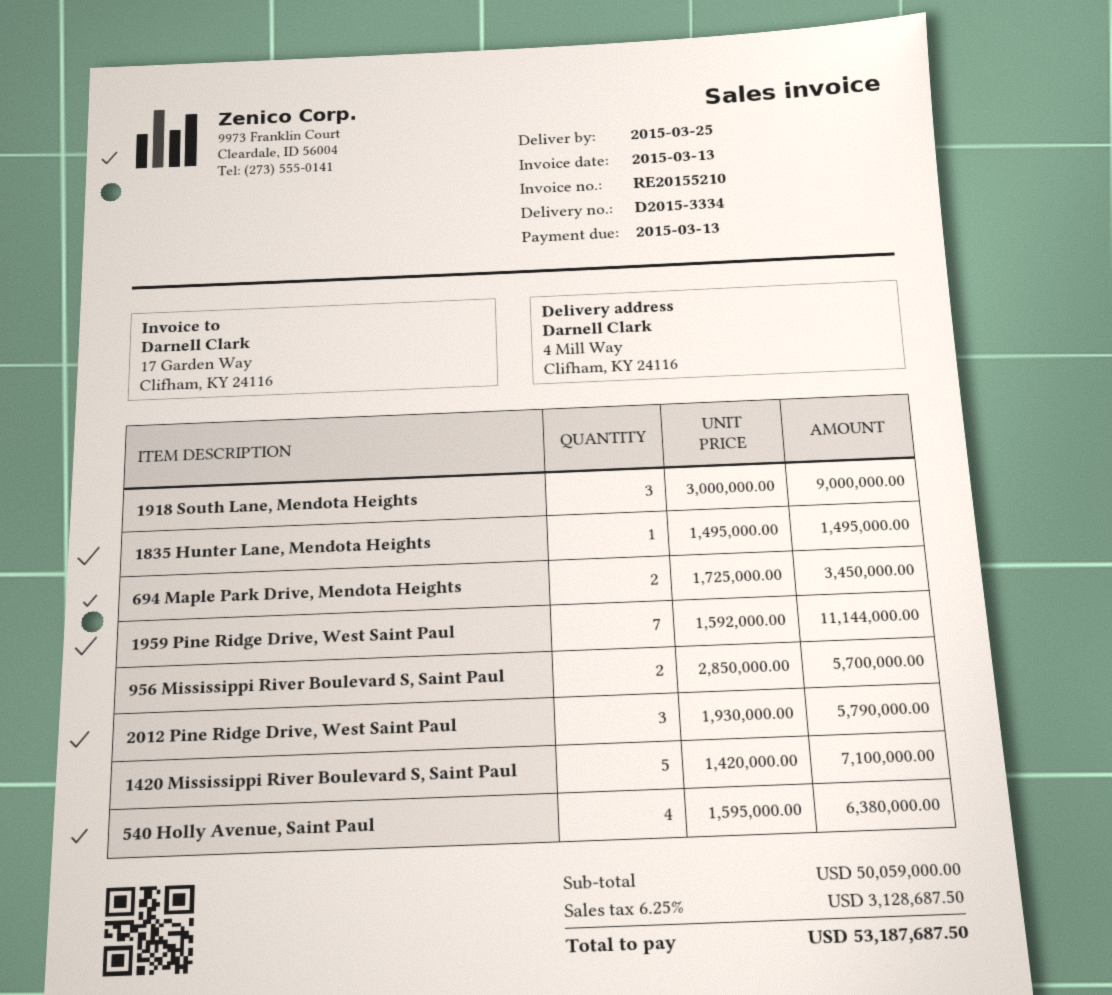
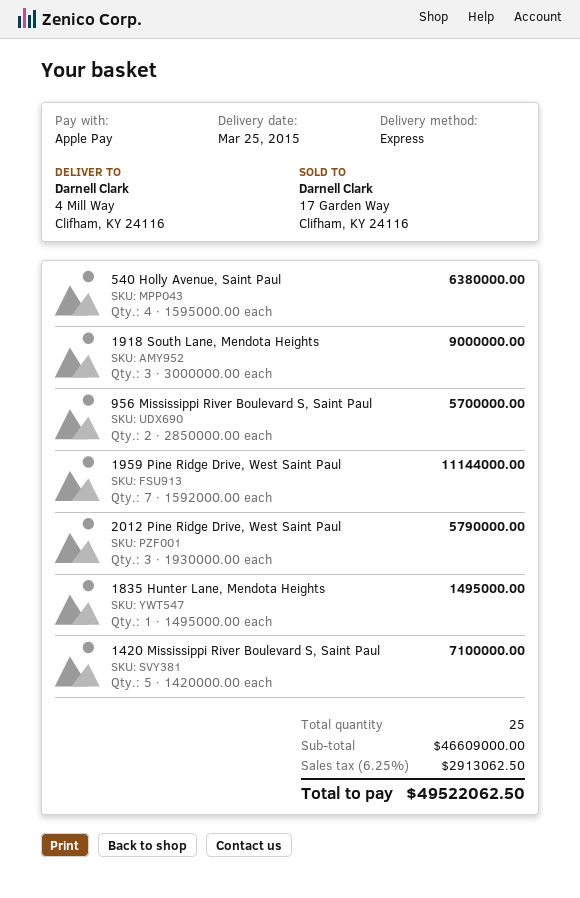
694 Maple Park Drive, Mendota Heights: 2 x 1725000.00 = 3450000.00 -> none
subtotal: 50059000.00 -> 46609000.00
tax: 6.25% = 3128687.50 -> 6.25% = 2913062.50
total: 53187687.50 -> 49522062.50

